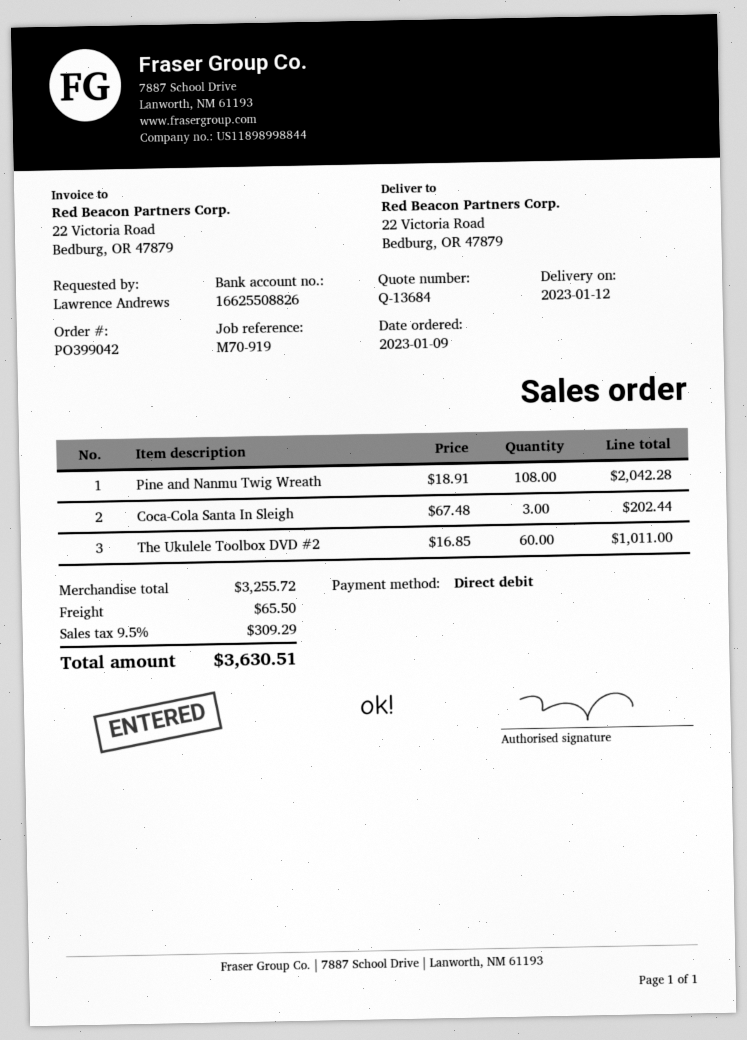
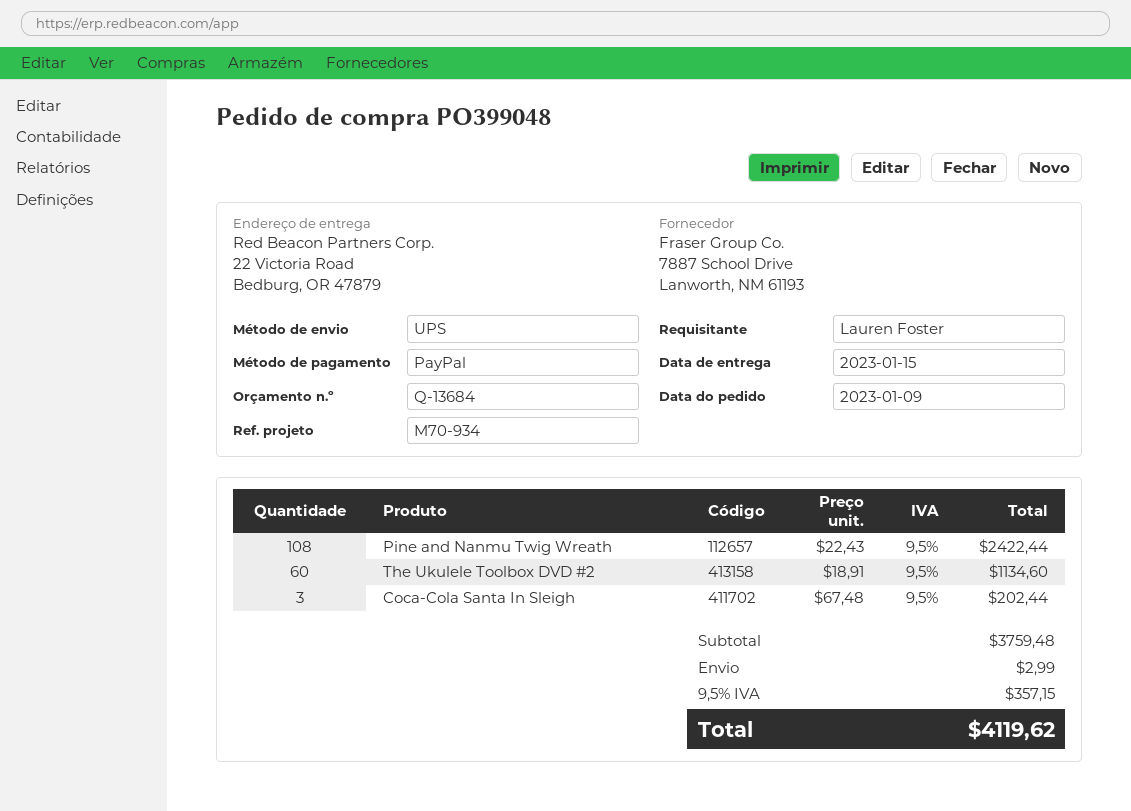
order number: PO399042 -> PO399048
delivery date: 2023-01-12 -> 2023-01-15
reference: M70-919 -> M70-934
ordered by: Lawrence Andrews -> Lauren Foster
payment method: direct debit -> PayPal
Pine and Nanmu Twig Wreath: 108 x 18.91 = 2042.28 -> 108 x 22.43 = 2422.44
The Ukulele Toolbox DVD #2: 60 x 16.85 = 1011.00 -> 60 x 18.91 = 1134.60
subtotal: 3255.72 -> 3759.48
shipping: 65.50 -> 2.99
tax: 9.5% = 309.29 -> 9.5% = 357.15
total: 3630.51 -> 4119.62

